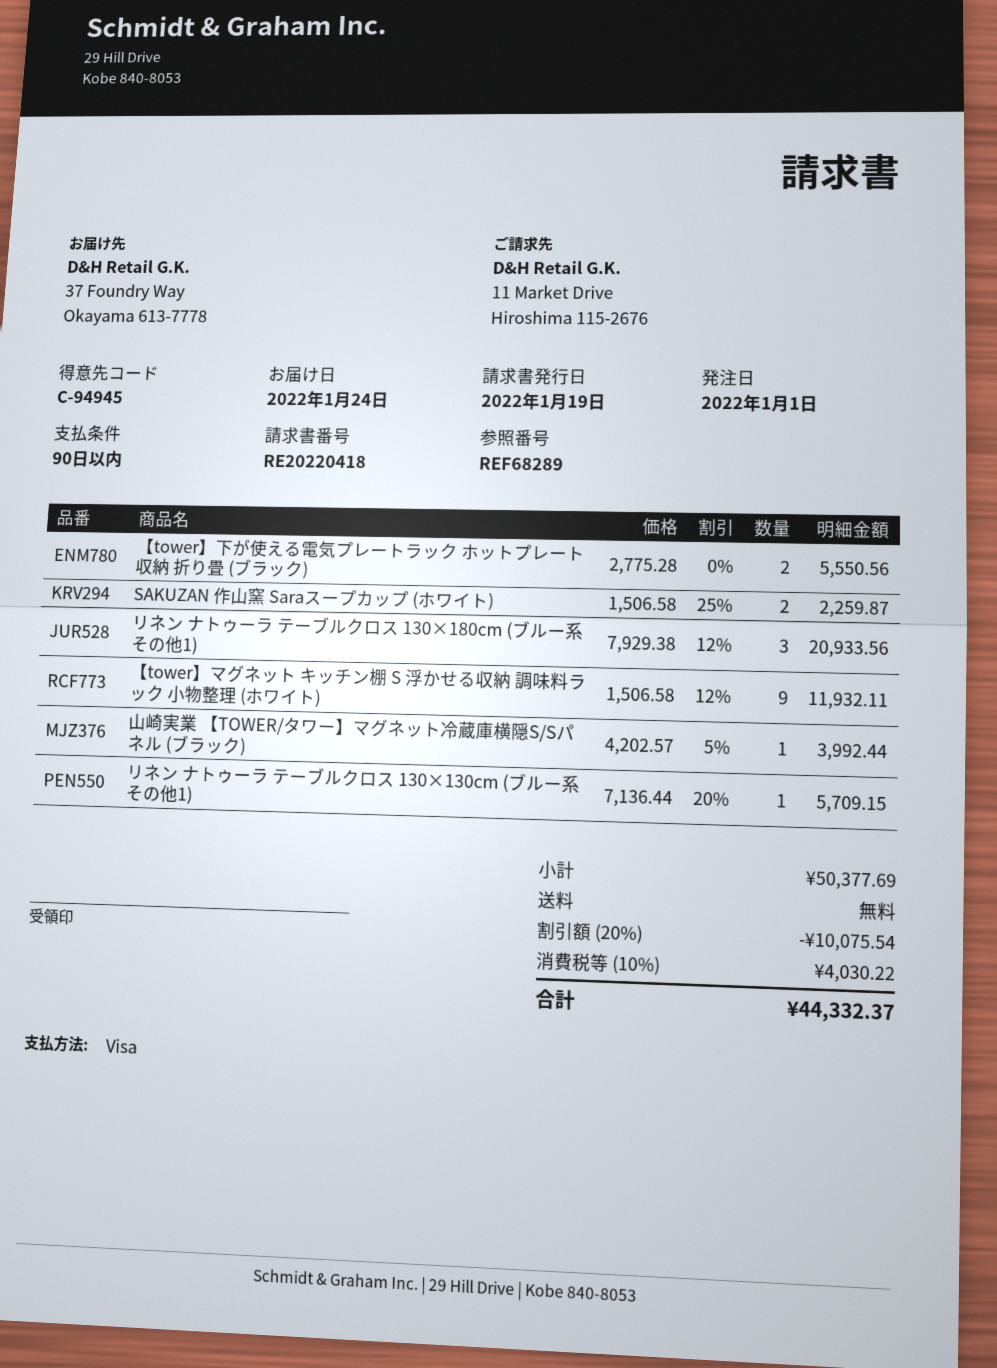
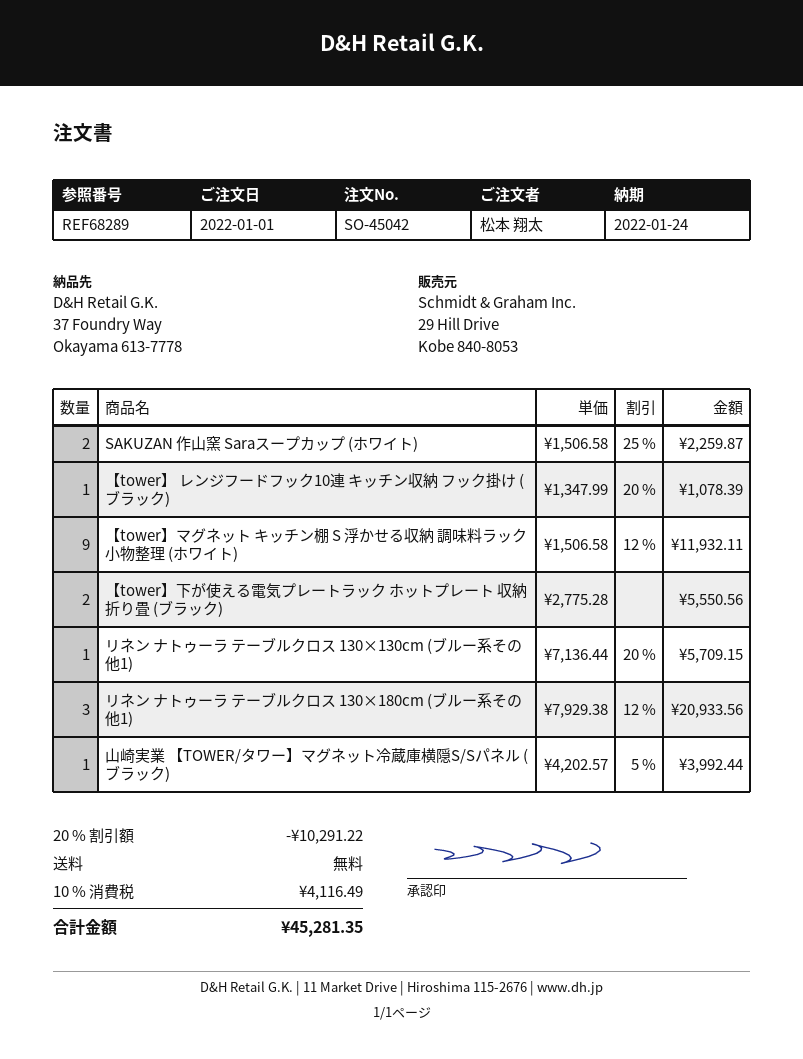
【tower】 レンジフードフック10連 キッチン収納 フック掛け (ブラック): none -> 1 x 1347.99 - 20% = 1078.39
discount: 20% = 10075.54 -> 20% = 10291.22
tax: 10% = 4030.22 -> 10% = 4116.49
total: 44332.37 -> 45281.35

